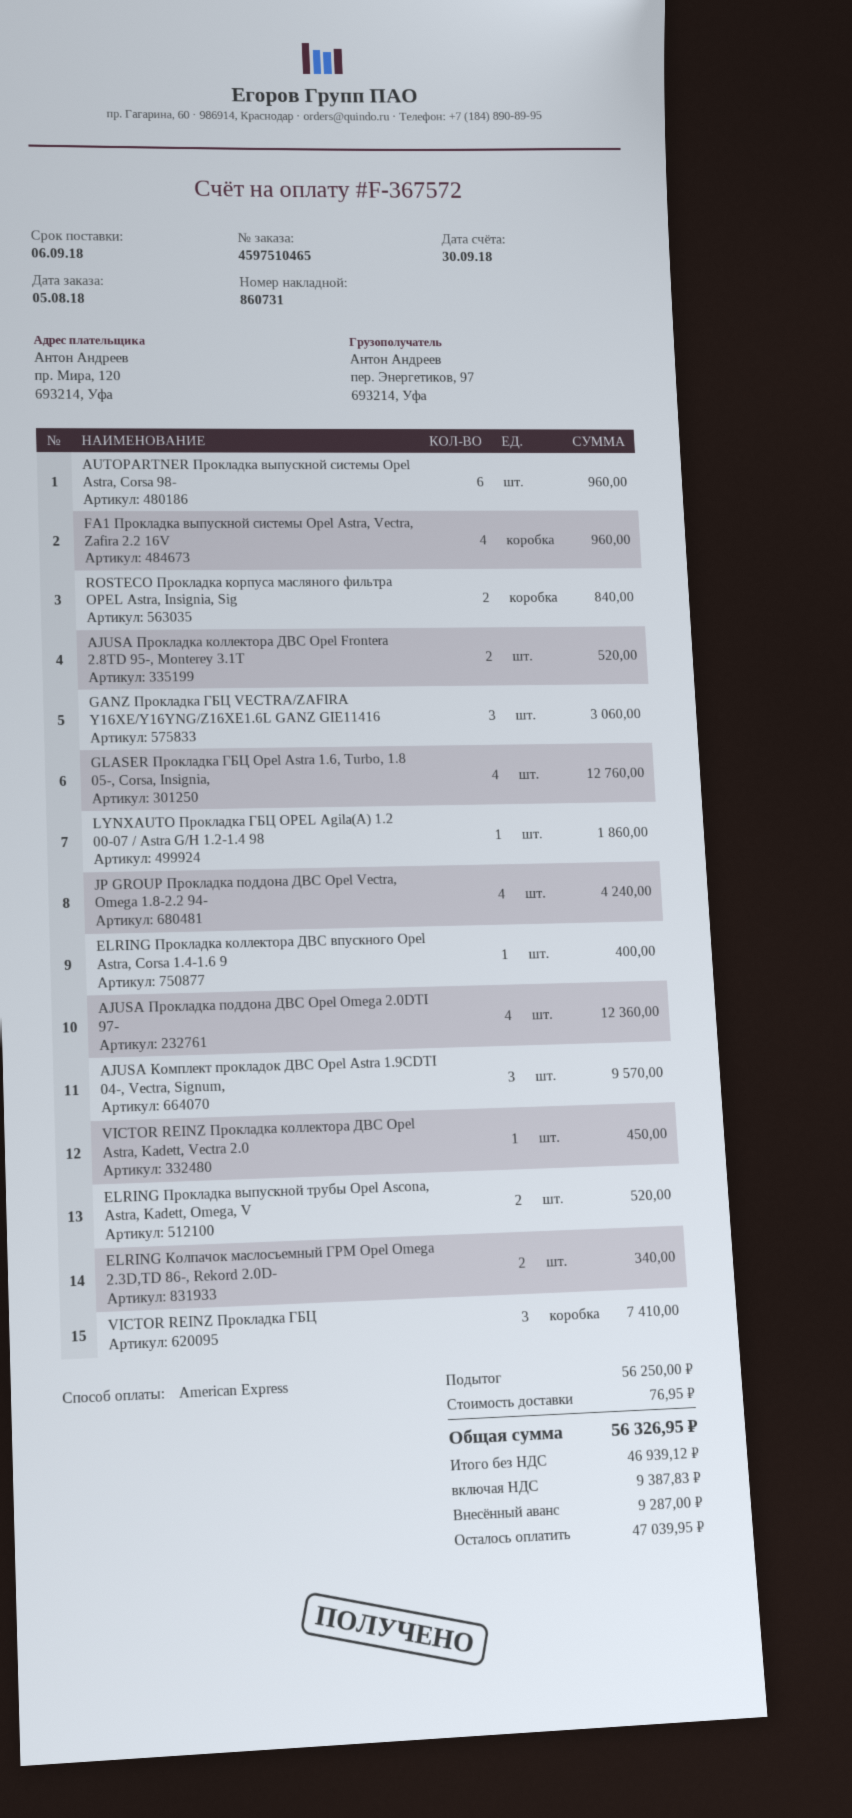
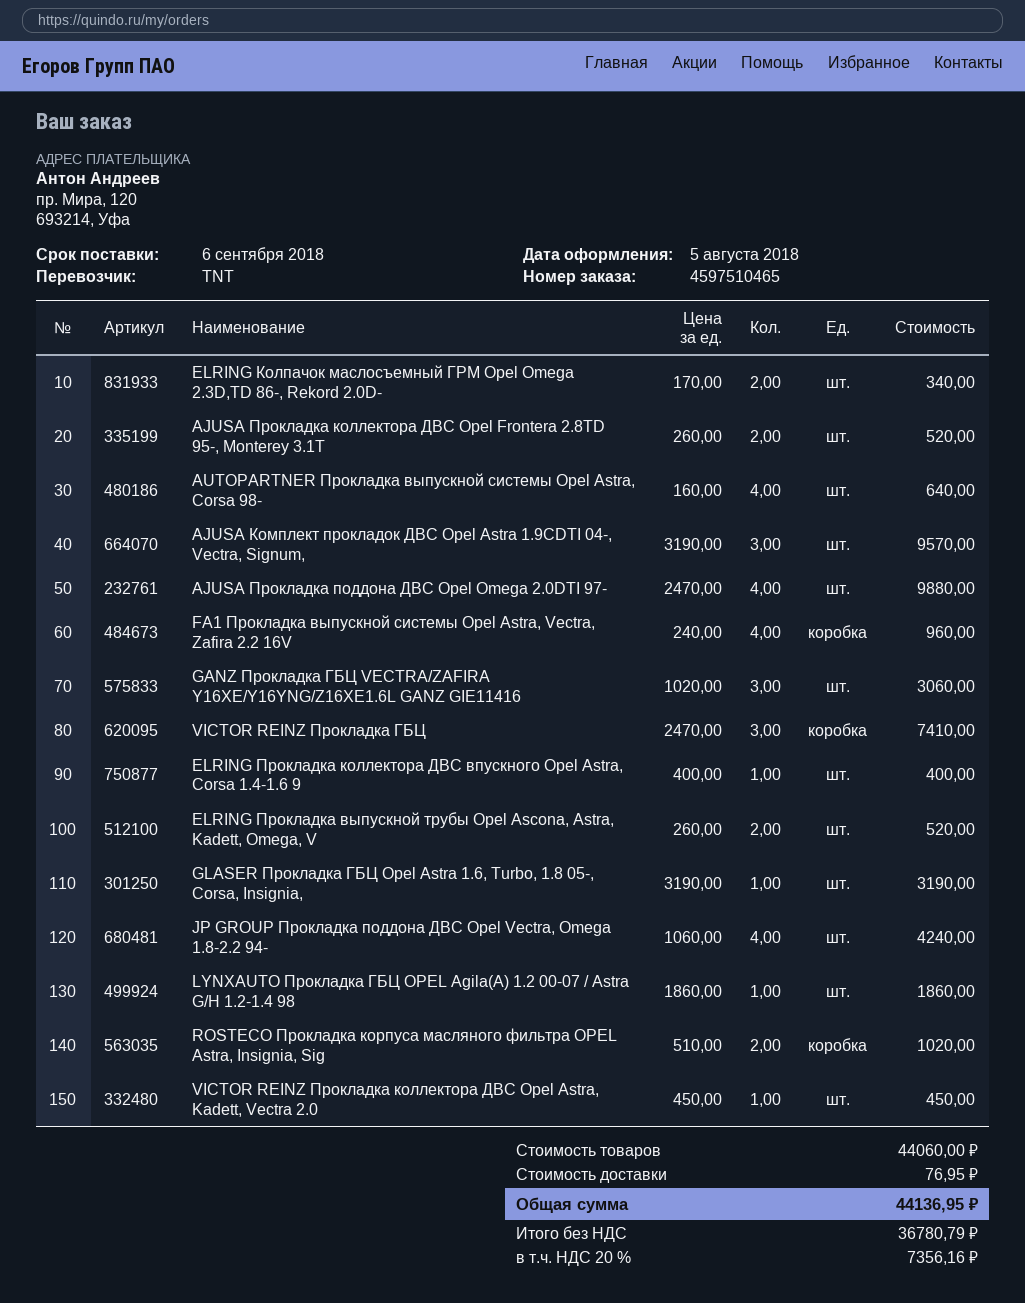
AUTOPARTNER Прокладка выпускной системы Opel Astra, Corsa 98-: 6 for 960.00 -> 4 for 640.00
ROSTECO Прокладка корпуса масляного фильтра OPEL Astra, Insignia, Sig: 2 for 840.00 -> 2 for 1020.00
GLASER Прокладка ГБЦ Opel Astra 1.6, Turbo, 1.8 05-, Corsa, Insignia,: 4 for 12760.00 -> 1 for 3190.00
AJUSA Прокладка поддона ДВС Opel Omega 2.0DTI 97-: 4 for 12360.00 -> 4 for 9880.00
subtotal: 56250.00 -> 44060.00
net: 46939.12 -> 36780.79
tax: 9387.83 -> 7356.16
total: 56326.95 -> 44136.95

